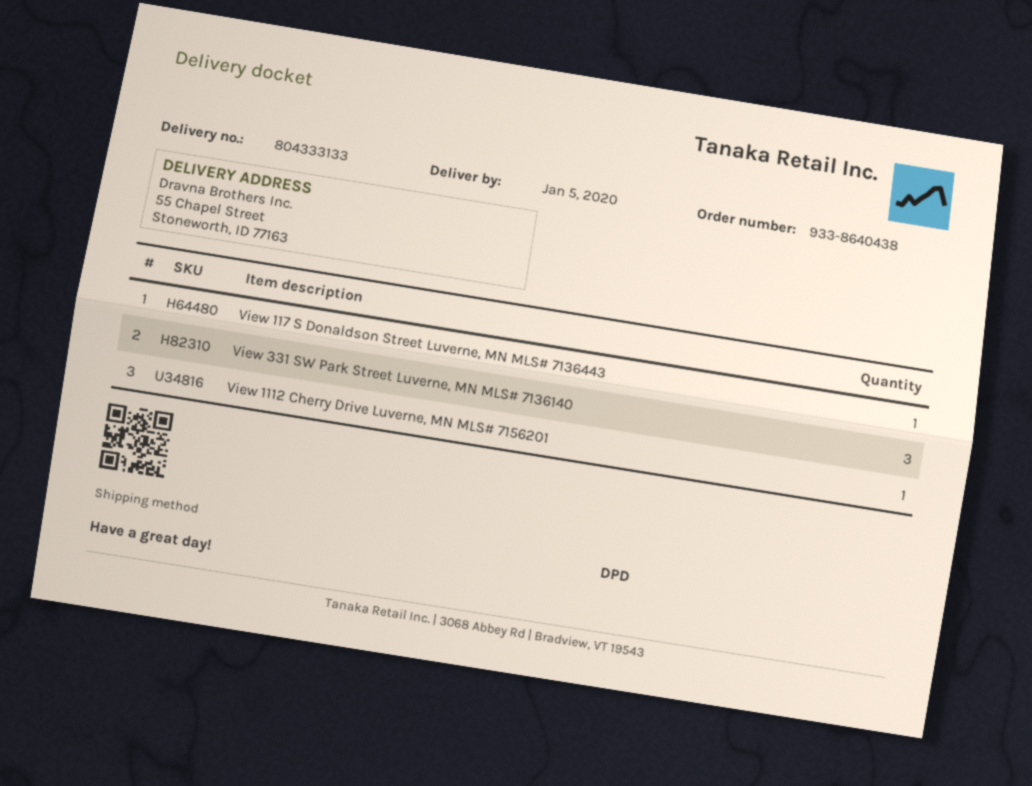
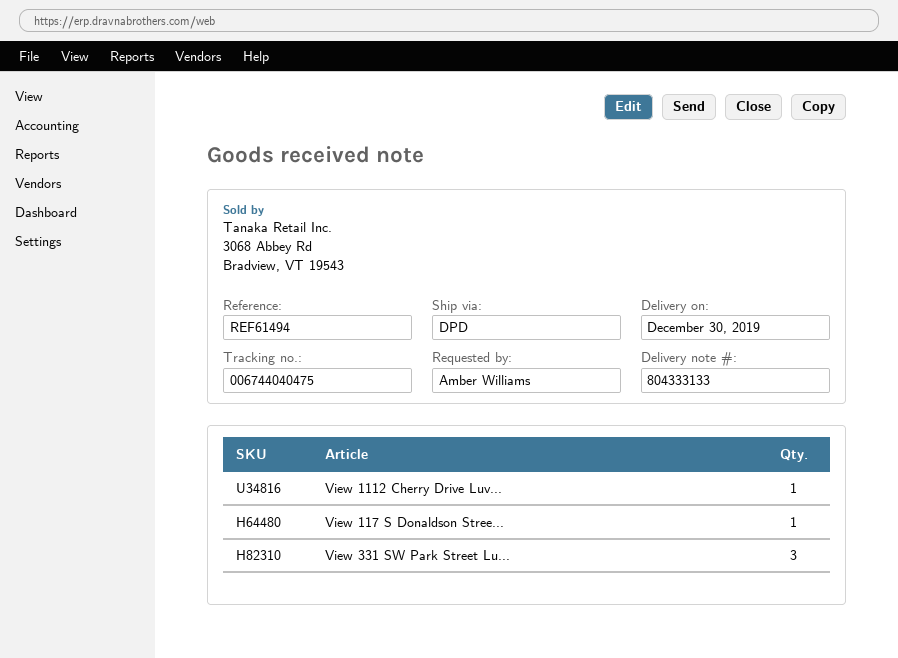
delivery date: 2020-01-05 -> 2019-12-30

